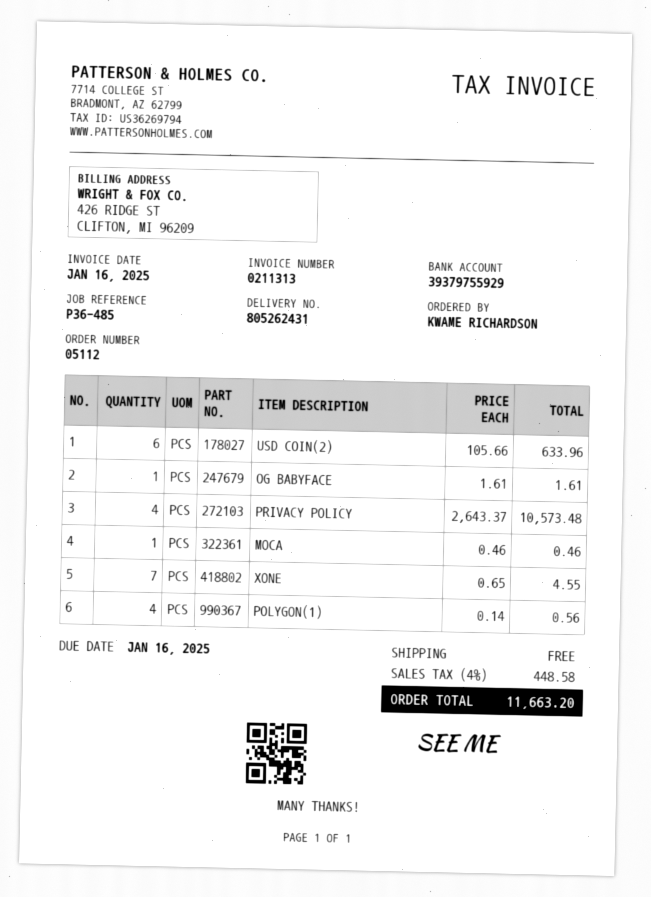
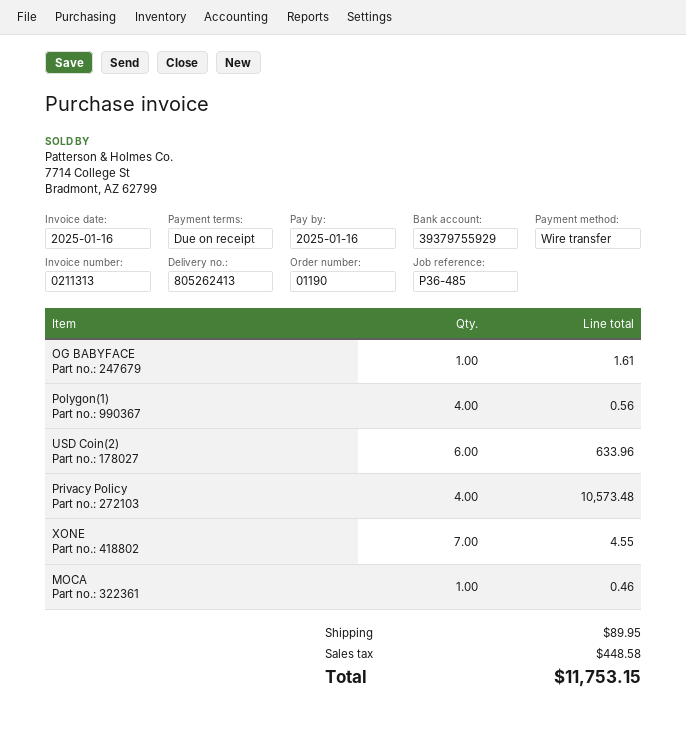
order number: 05112 -> 01190
delivery note number: 805262431 -> 805262413
shipping: 0.00 -> 89.95
total: 11663.20 -> 11753.15

